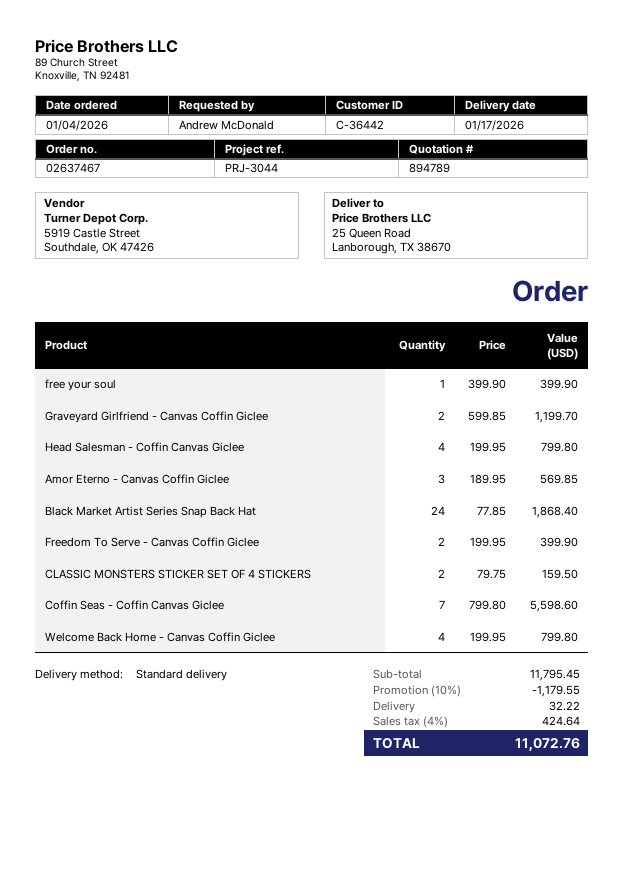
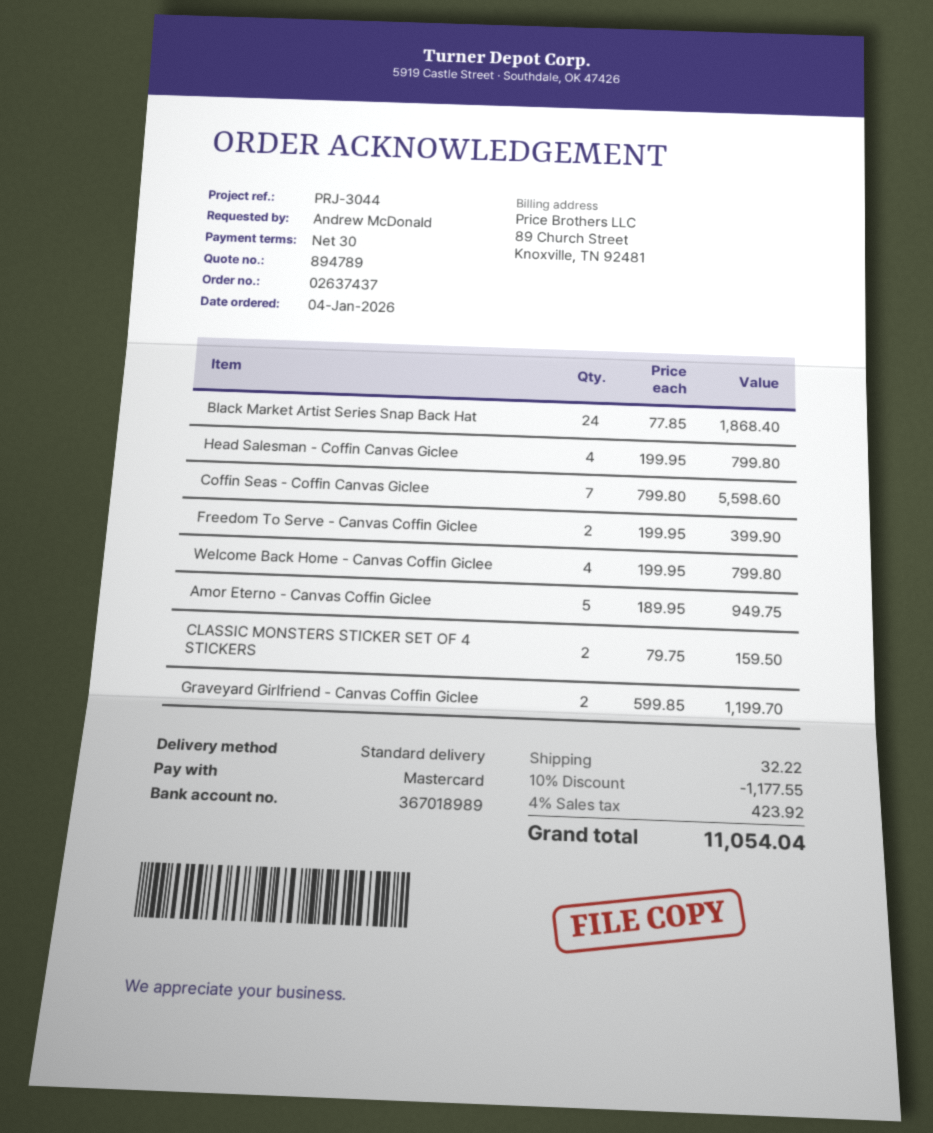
order number: 02637467 -> 02637437
free your soul: 1 x 399.90 = 399.90 -> none
Amor Eterno - Canvas Coffin Giclee: 3 x 189.95 = 569.85 -> 5 x 189.95 = 949.75
discount: 10% = 1179.55 -> 10% = 1177.55
tax: 4% = 424.64 -> 4% = 423.92
total: 11072.76 -> 11054.04

